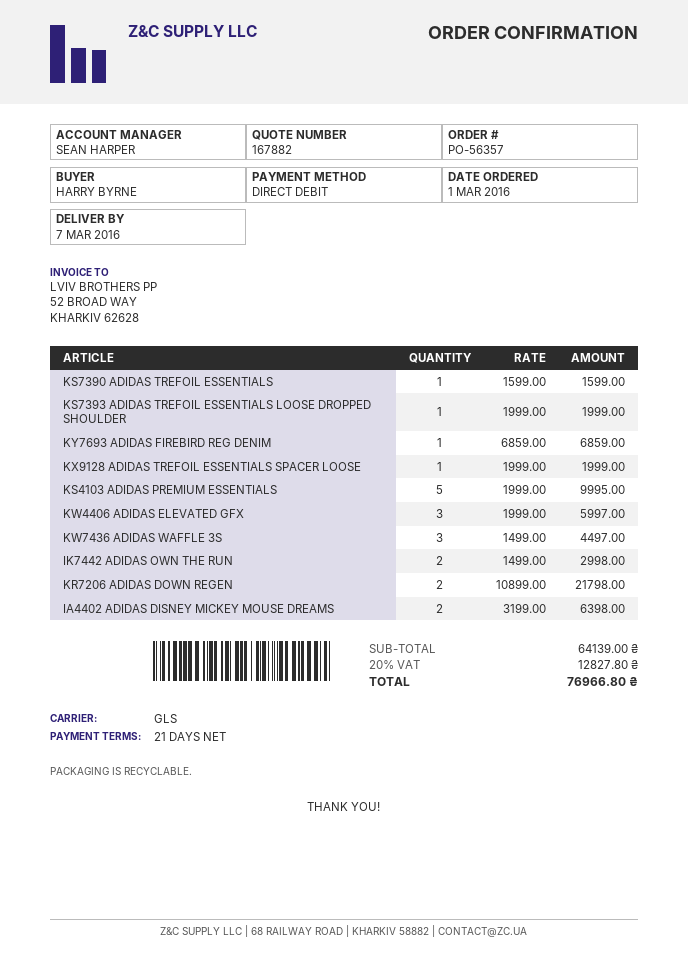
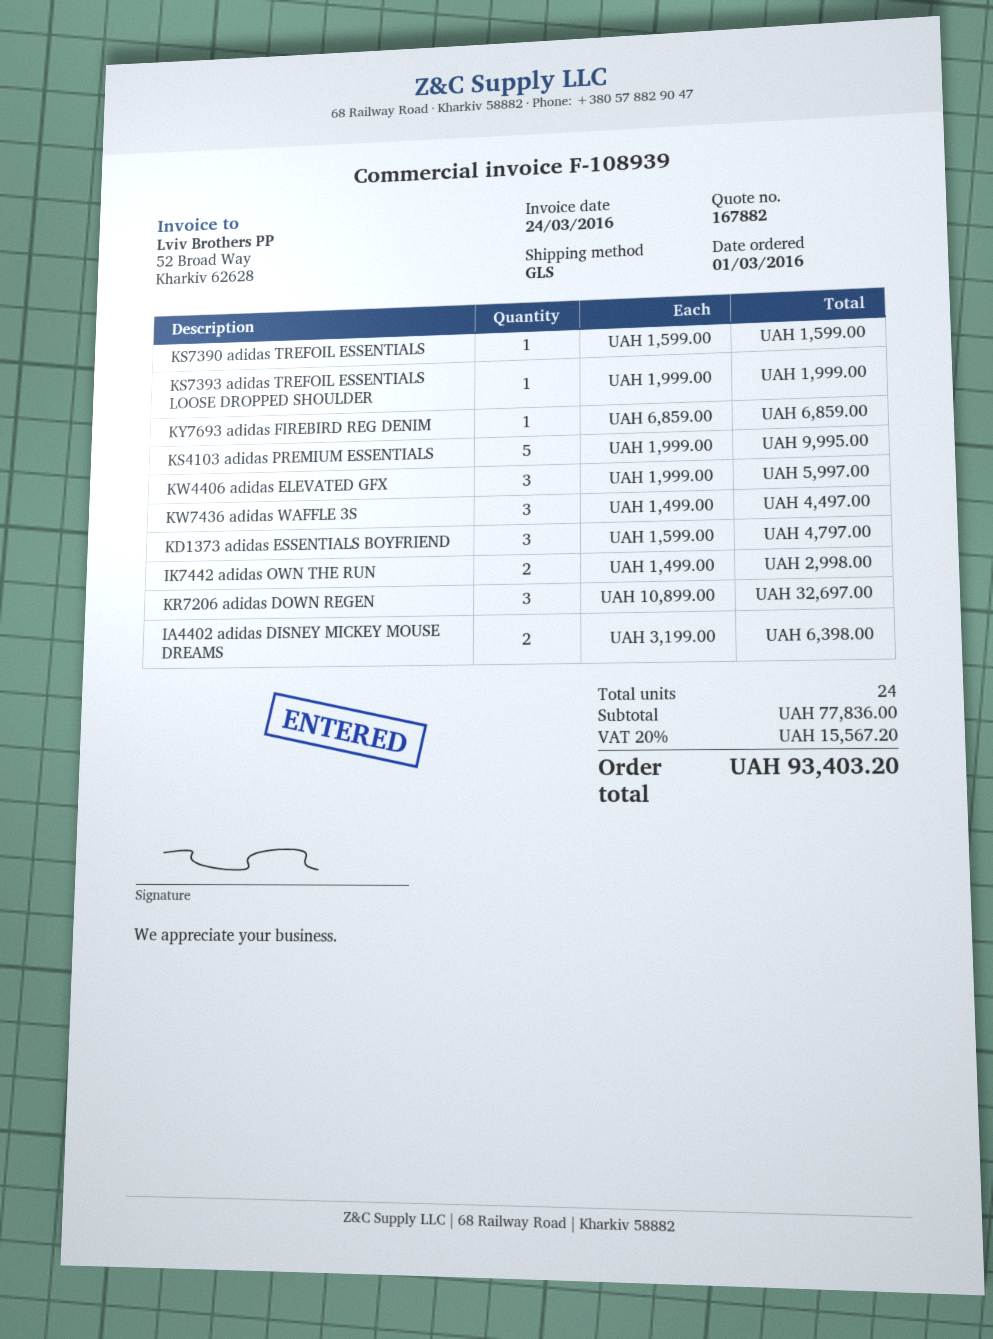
KX9128 ADIDAS TREFOIL ESSENTIALS SPACER LOOSE: 1 x 1999.00 = 1999.00 -> none
KR7206 ADIDAS DOWN REGEN: 2 x 10899.00 = 21798.00 -> 3 x 10899.00 = 32697.00
KD1373 adidas ESSENTIALS BOYFRIEND: none -> 3 x 1599.00 = 4797.00
subtotal: 64139.00 -> 77836.00
tax: 20% = 12827.80 -> 20% = 15567.20
total: 76966.80 -> 93403.20

